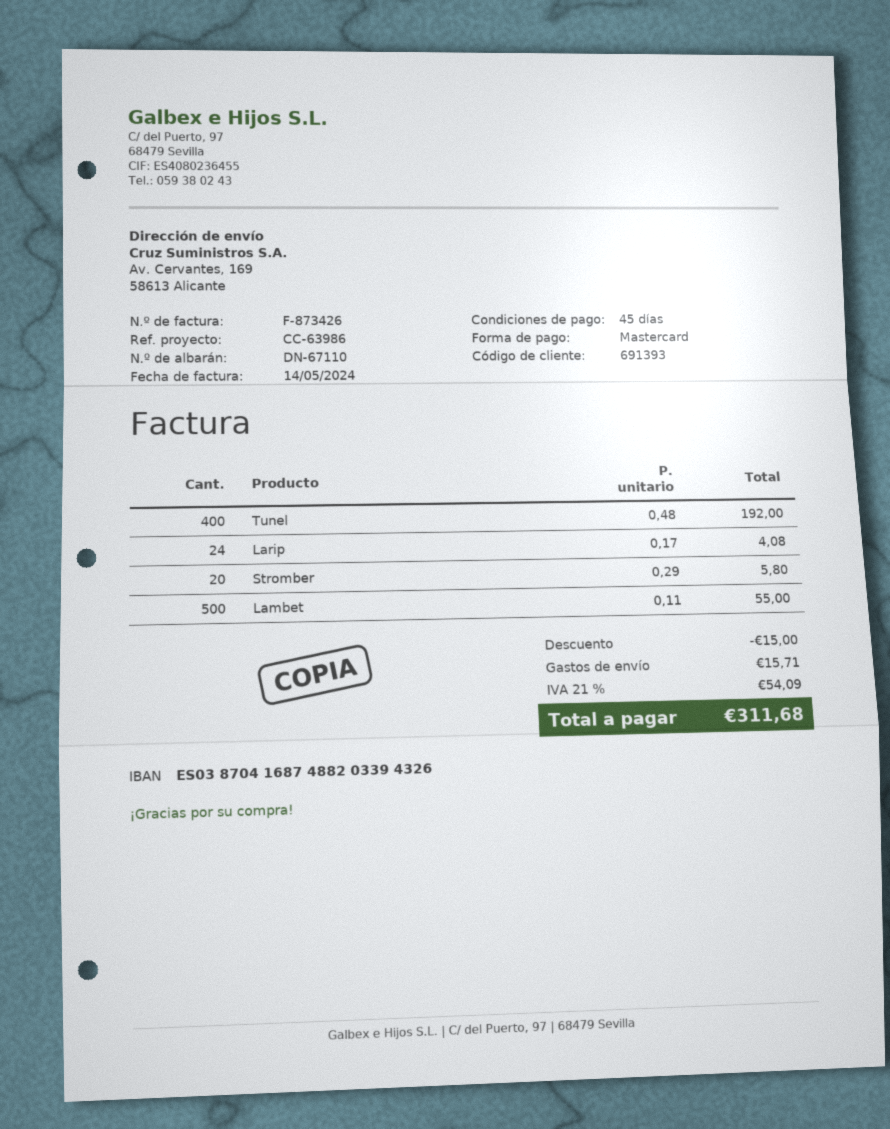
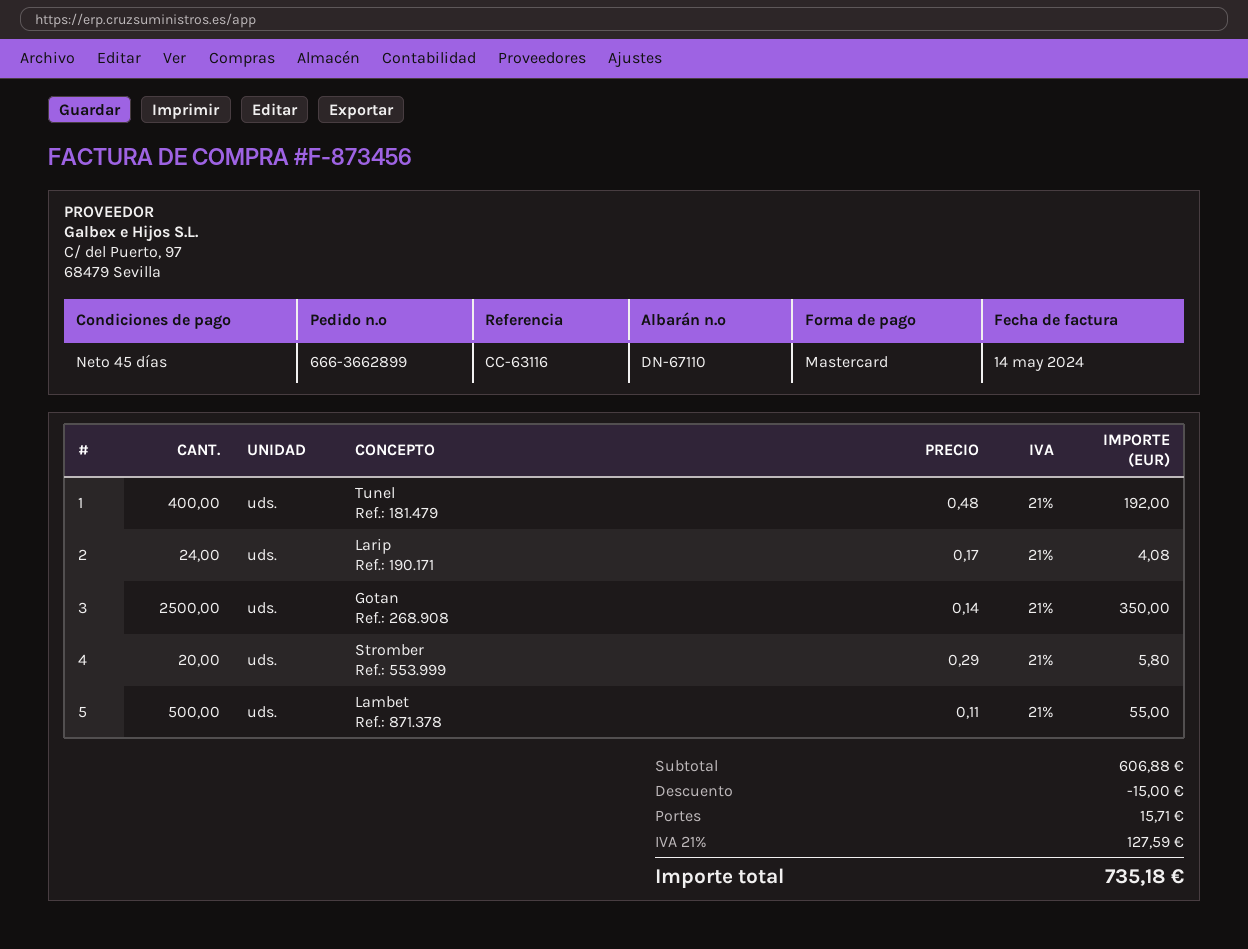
invoice number: F-873426 -> F-873456
reference: CC-63986 -> CC-63116
Gotan: none -> 2500 x 0.14 = 350.00
tax: 21% = 54.09 -> 21% = 127.59
total: 311.68 -> 735.18

